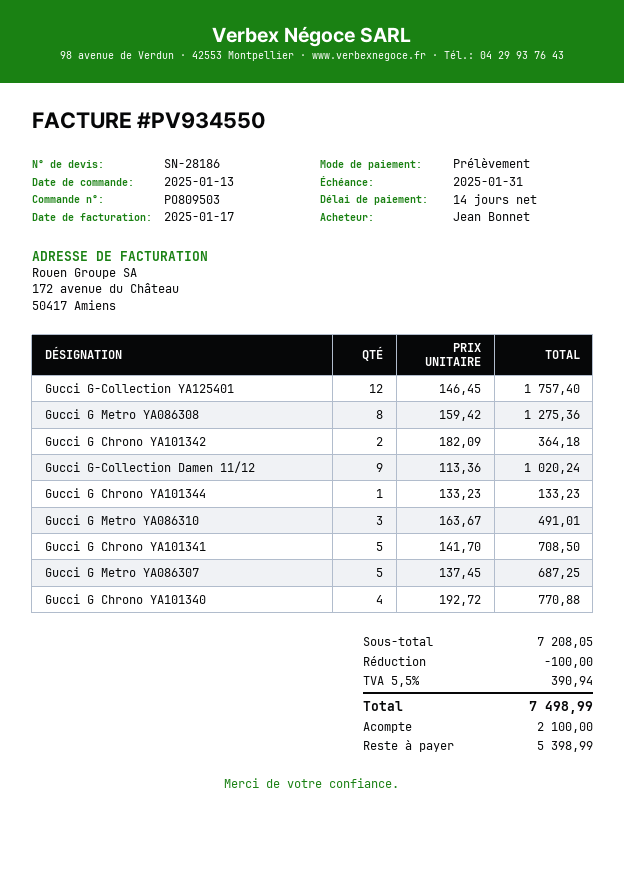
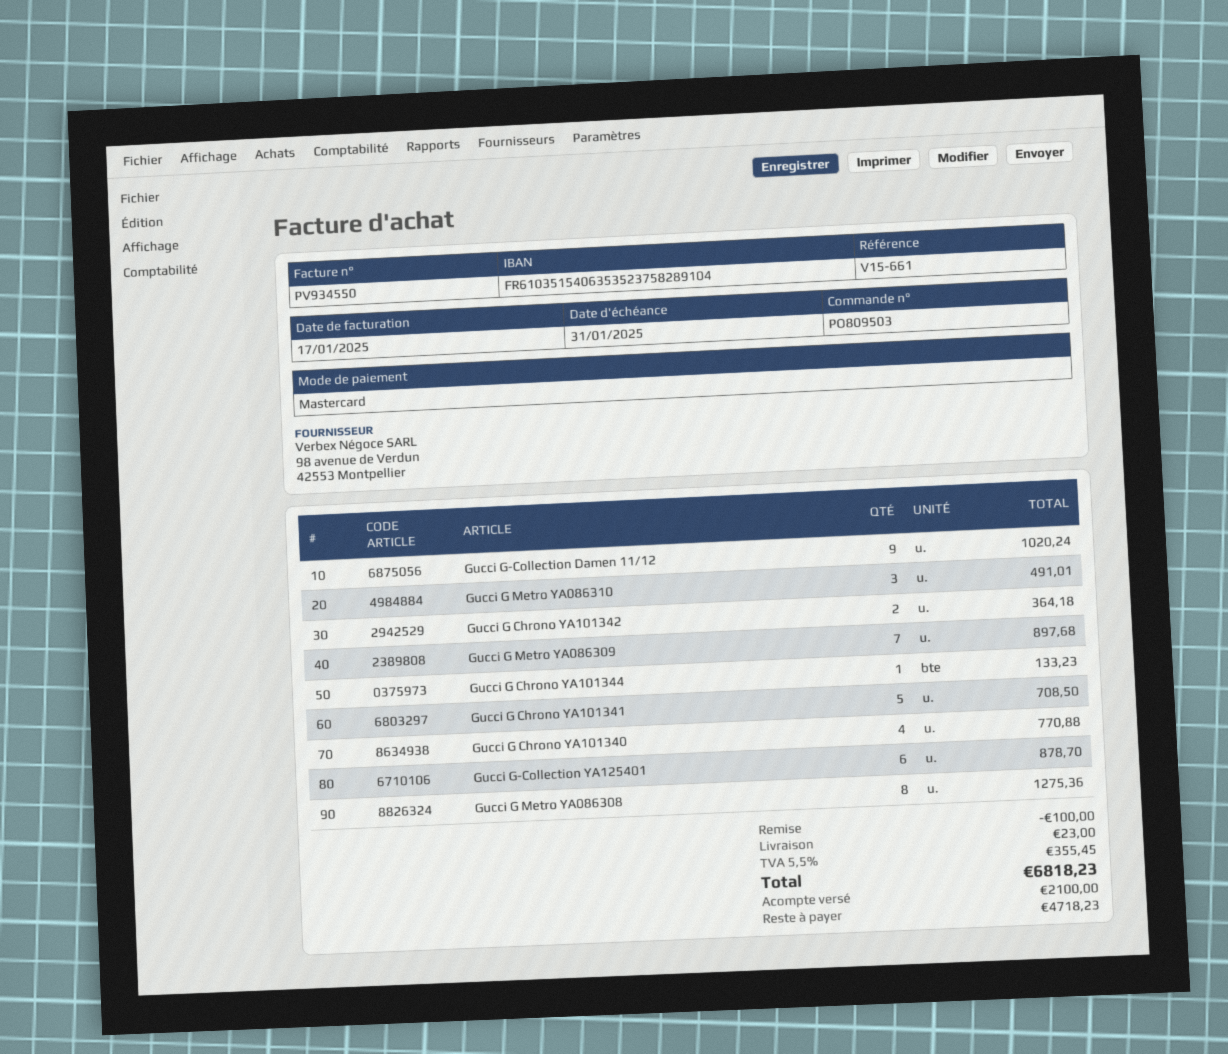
payment method: direct debit -> Mastercard
Gucci G-Collection YA125401: 12 for 1757.40 -> 6 for 878.70
Gucci G Metro YA086307: 5 for 687.25 -> none
Gucci G Metro YA086309: none -> 7 for 897.68
shipping: none -> 23.00
tax: 5.5% = 390.94 -> 5.5% = 355.45
total: 7498.99 -> 6818.23
balance: 5398.99 -> 4718.23

